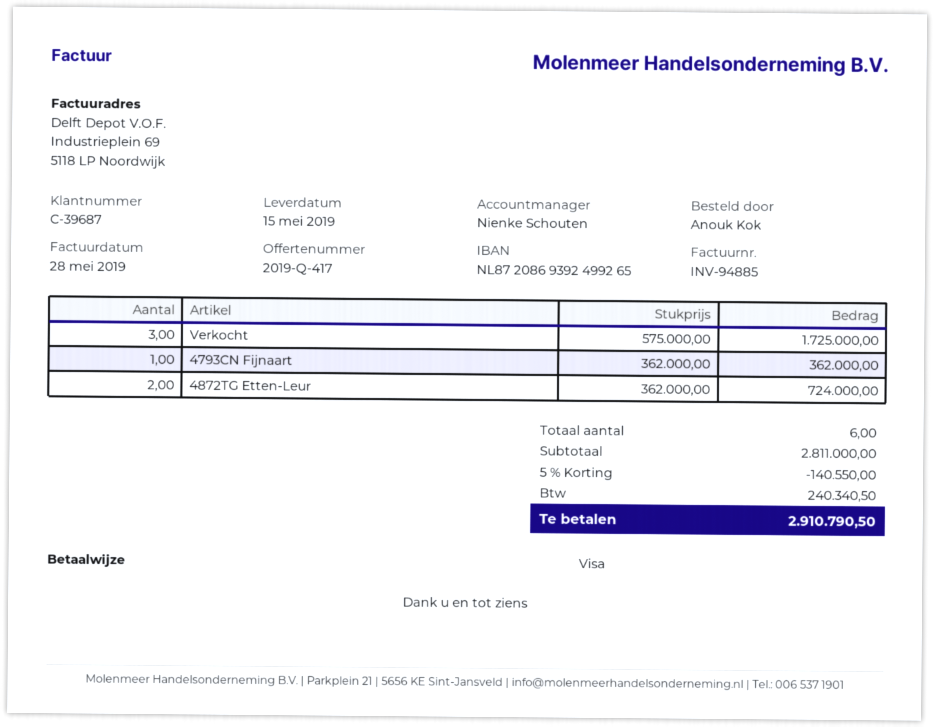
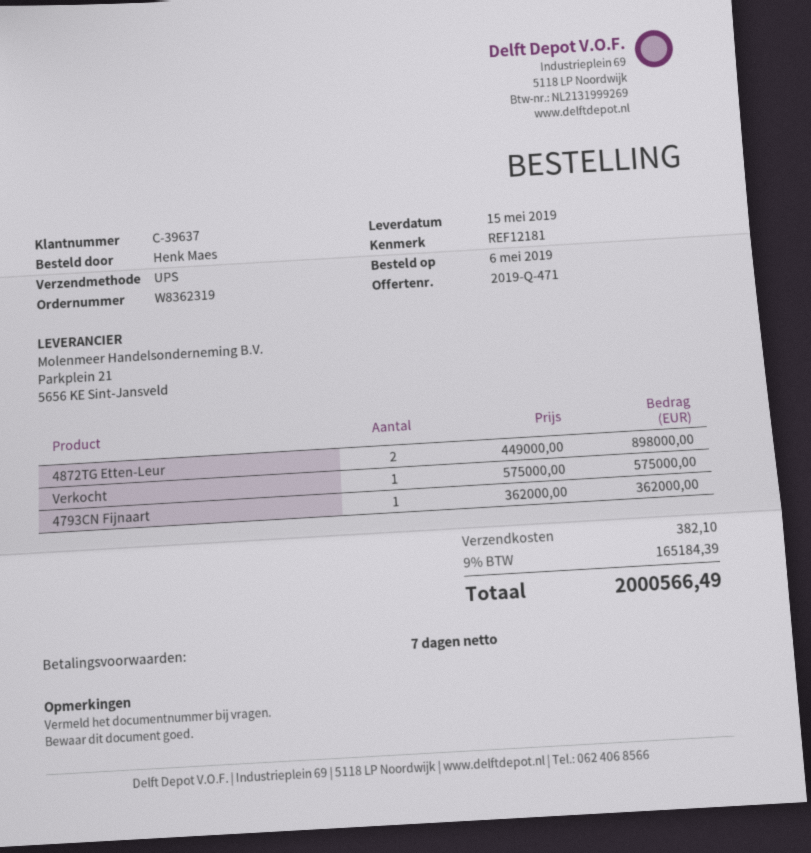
quote number: 2019-Q-417 -> 2019-Q-471
customer number: C-39687 -> C-39637
ordered by: Anouk Kok -> Henk Maes
Verkocht: 3 x 575000.00 = 1725000.00 -> 1 x 575000.00 = 575000.00
4872TG Etten-Leur: 2 x 362000.00 = 724000.00 -> 2 x 449000.00 = 898000.00
discount: 5% = 140550.00 -> none
shipping: none -> 382.10
tax: 240340.50 -> 165184.39
total: 2910790.50 -> 2000566.49

